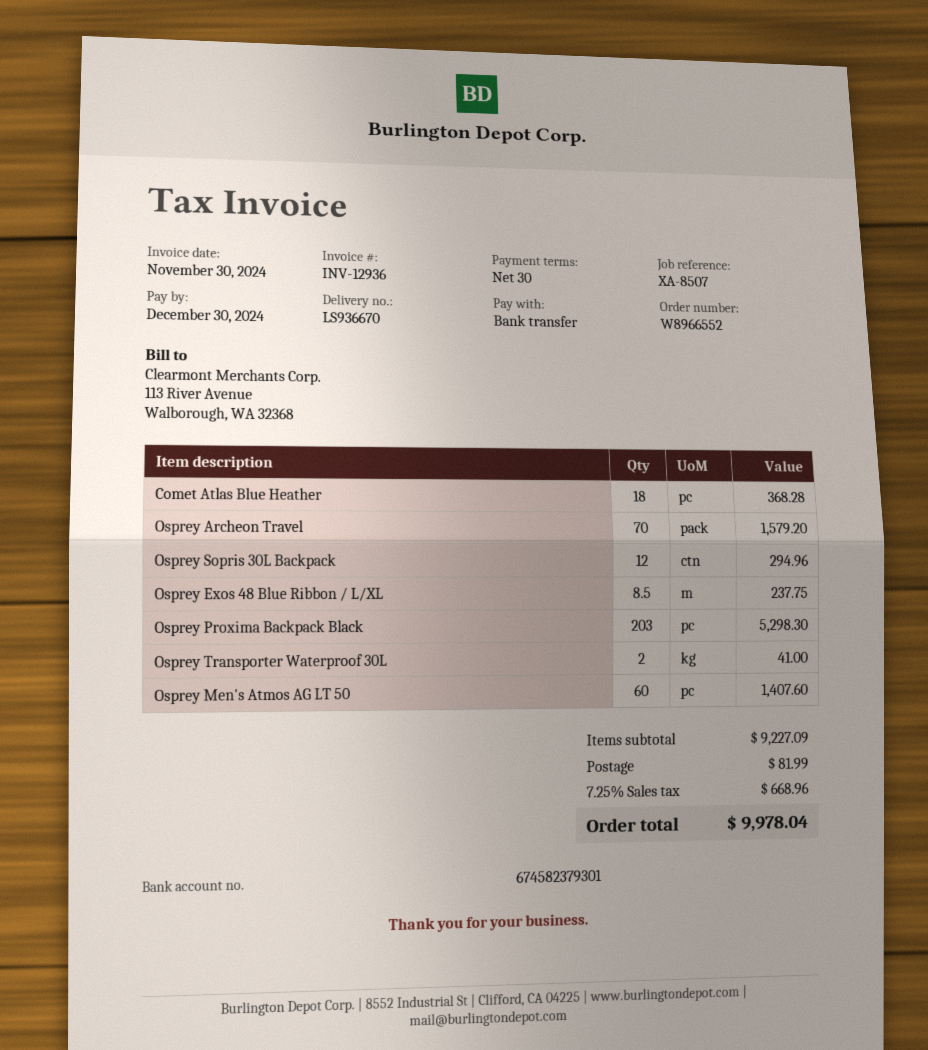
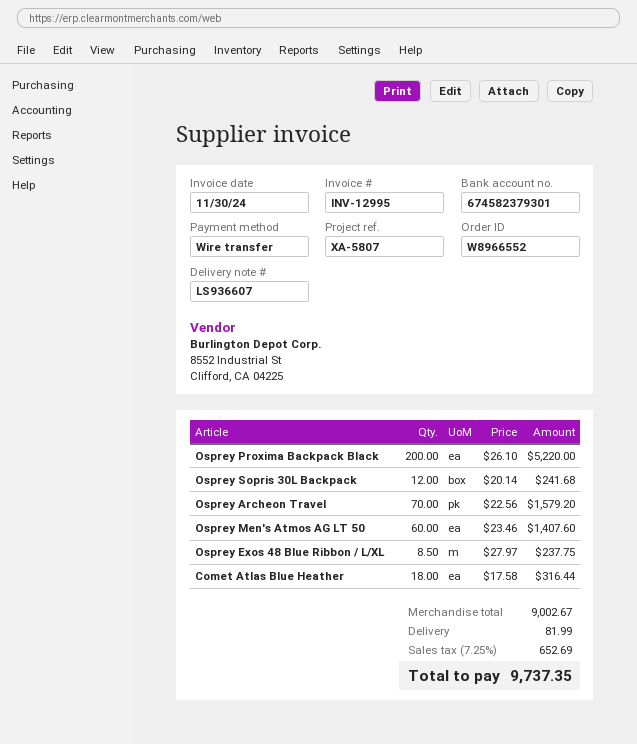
delivery note number: LS936670 -> LS936607
invoice number: INV-12936 -> INV-12995
reference: XA-8507 -> XA-5807
Comet Atlas Blue Heather: 18 for 368.28 -> 18 for 316.44
Osprey Sopris 30L Backpack: 12 for 294.96 -> 12 for 241.68
Osprey Proxima Backpack Black: 203 for 5298.30 -> 200 for 5220.00
Osprey Transporter Waterproof 30L: 2 for 41.00 -> none
subtotal: 9227.09 -> 9002.67
tax: 7.25% = 668.96 -> 7.25% = 652.69
total: 9978.04 -> 9737.35

